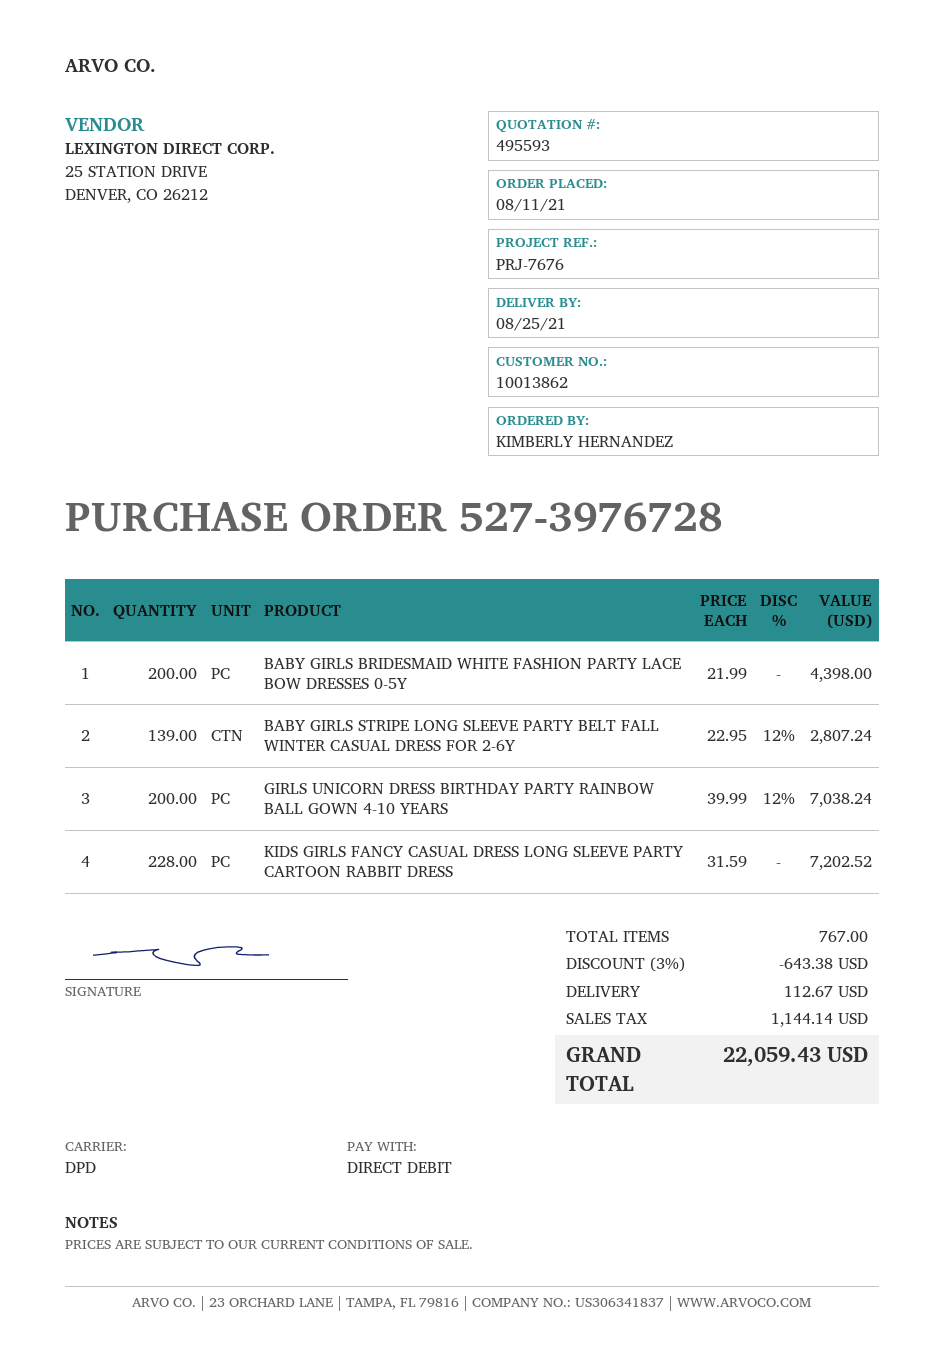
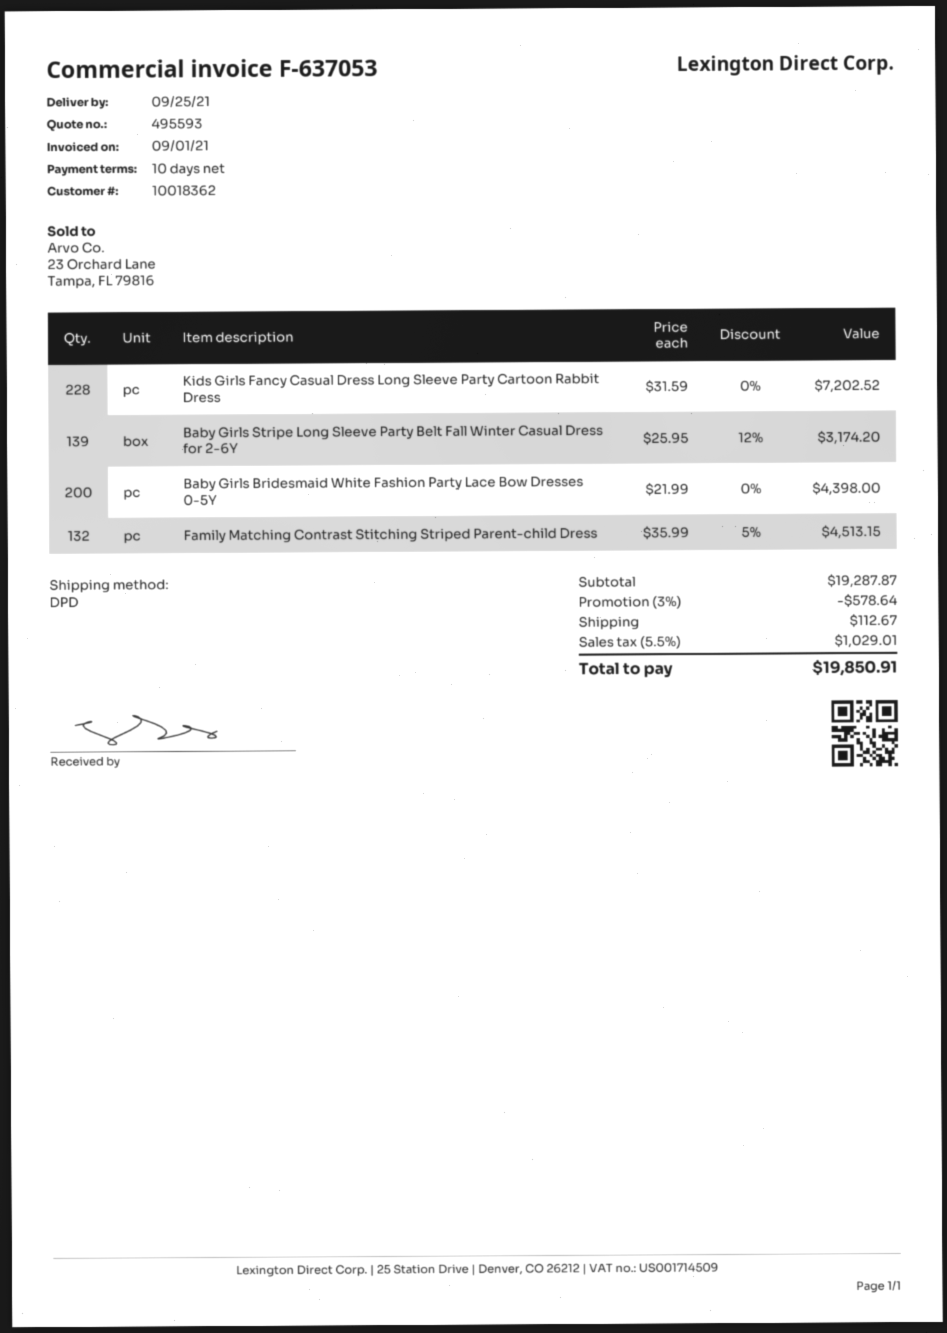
delivery date: 2021-08-25 -> 2021-09-25
customer number: 10013862 -> 10018362
BABY GIRLS STRIPE LONG SLEEVE PARTY BELT FALL WINTER CASUAL DRESS FOR 2-6Y: 139 x 22.95 - 12% = 2807.24 -> 139 x 25.95 - 12% = 3174.20
GIRLS UNICORN DRESS BIRTHDAY PARTY RAINBOW BALL GOWN 4-10 YEARS: 200 x 39.99 - 12% = 7038.24 -> none
Family Matching Contrast Stitching Striped Parent-child Dress: none -> 132 x 35.99 - 5% = 4513.15
discount: 3% = 643.38 -> 3% = 578.64
tax: 1144.14 -> 1029.01
total: 22059.43 -> 19850.91

